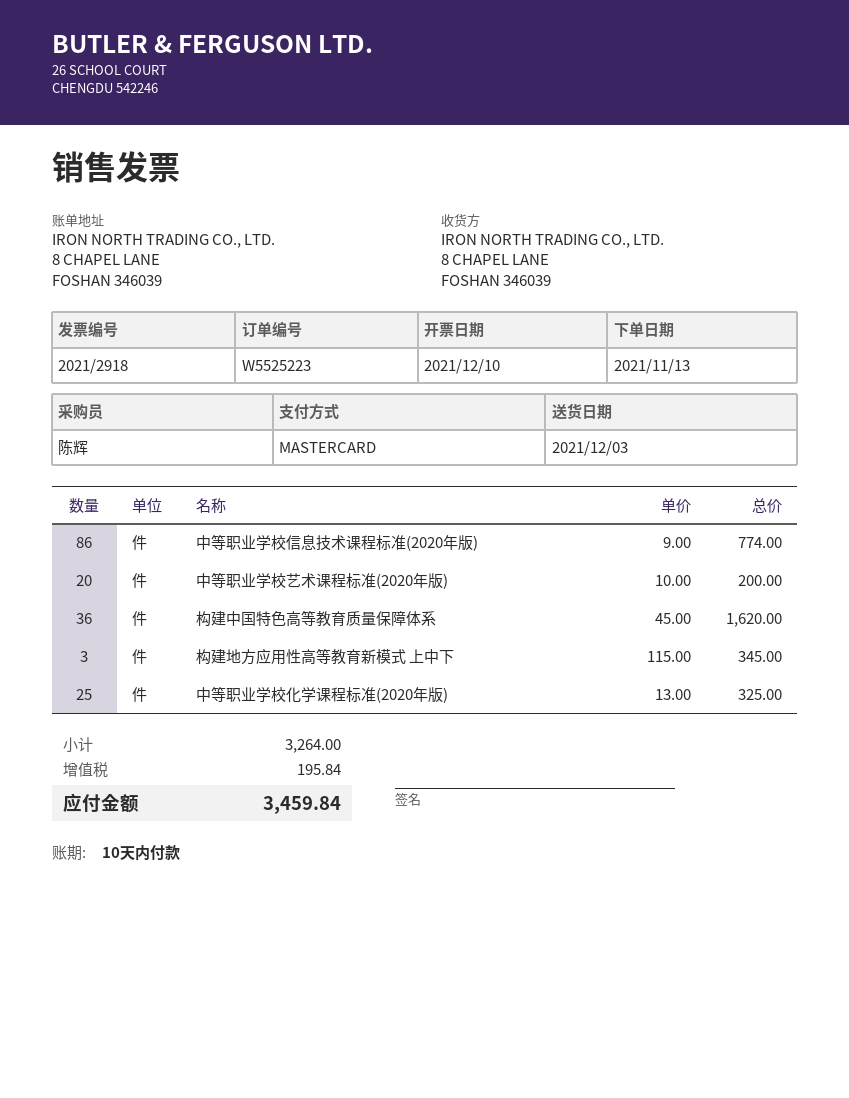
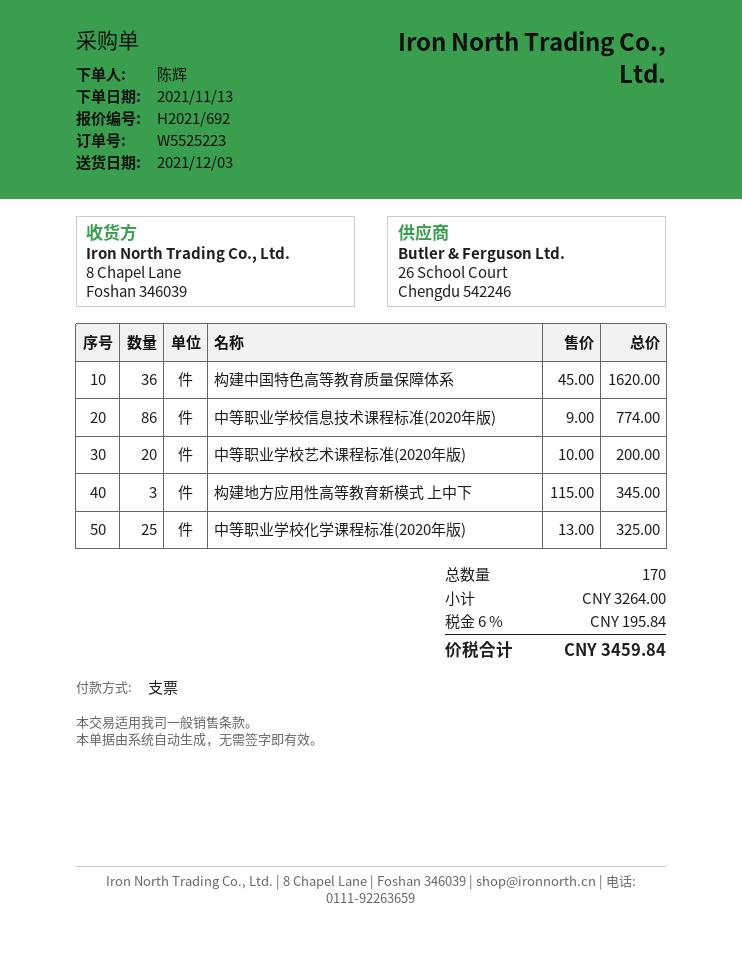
payment method: Mastercard -> cheque

